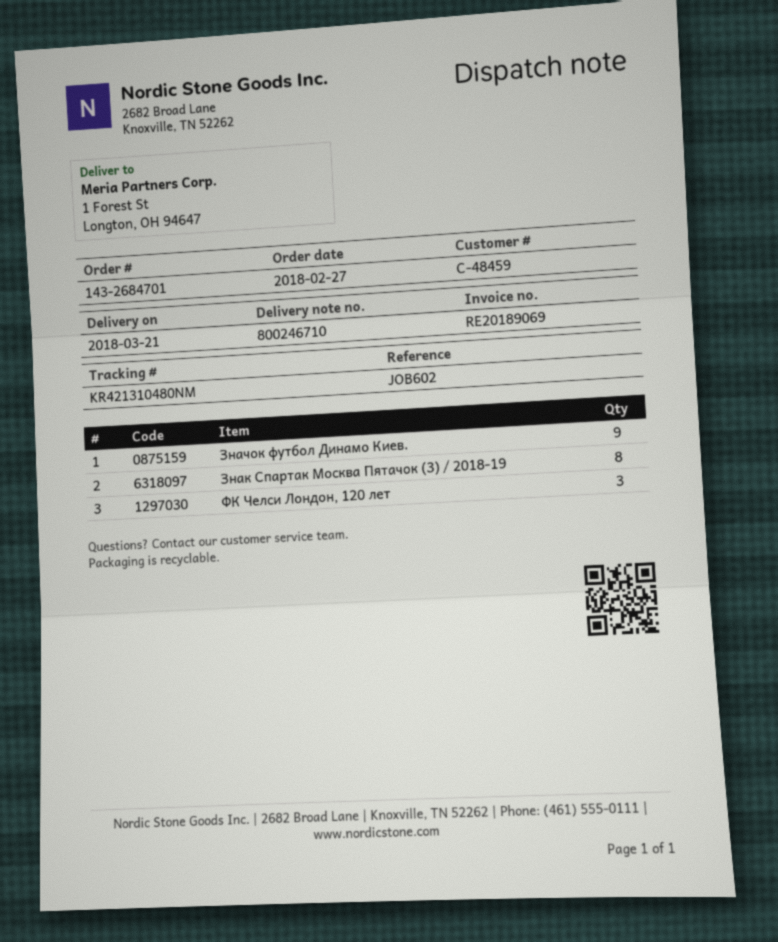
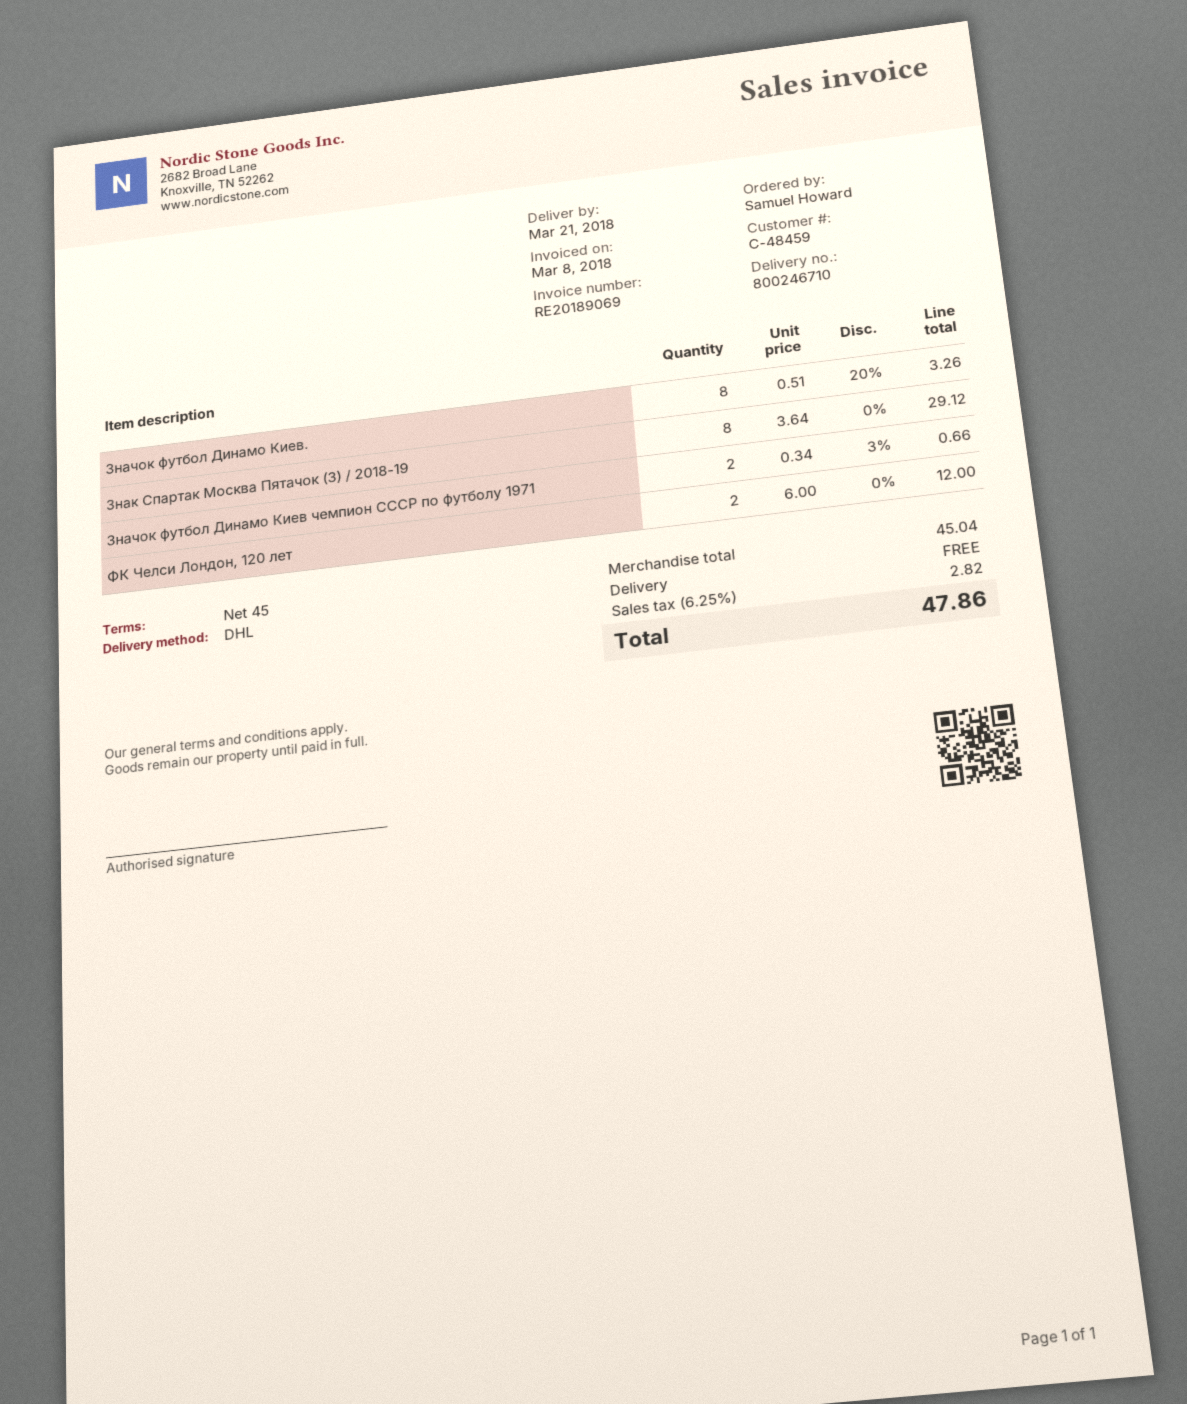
Значок футбол Динамо Киев.: 9 -> 8
ФК Челси Лондон, 120 лет: 3 -> 2
Значок футбол Динамо Киев чемпион СССР по футболу 1971: none -> 2

